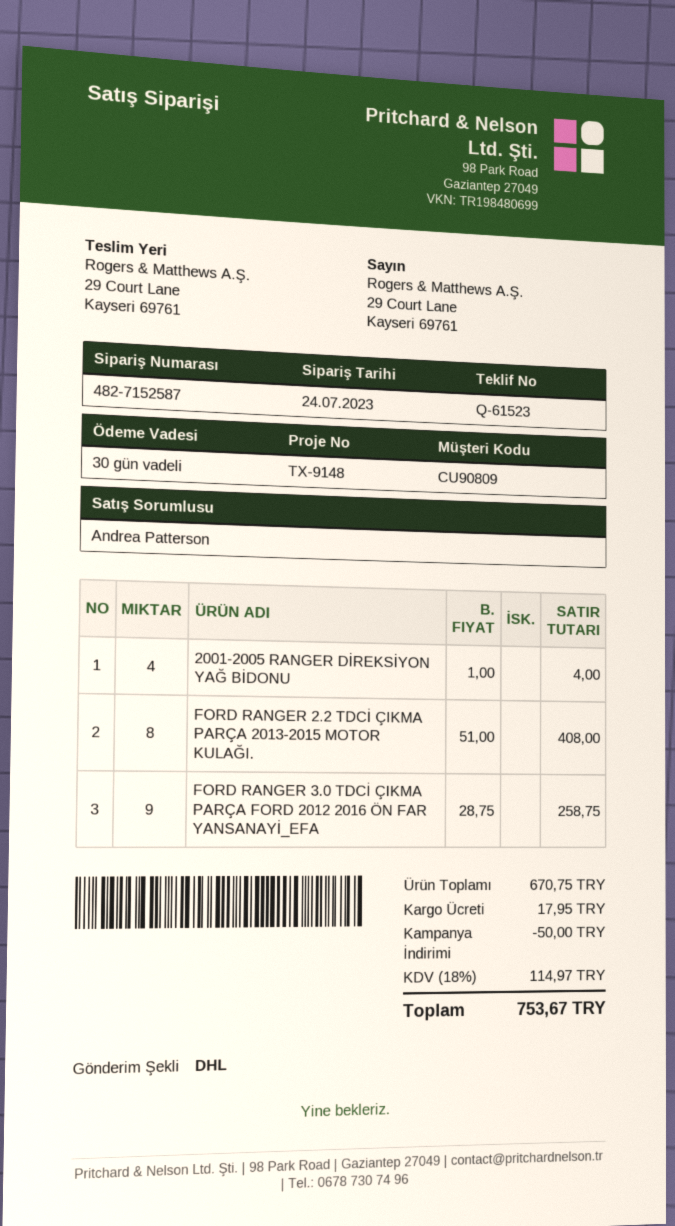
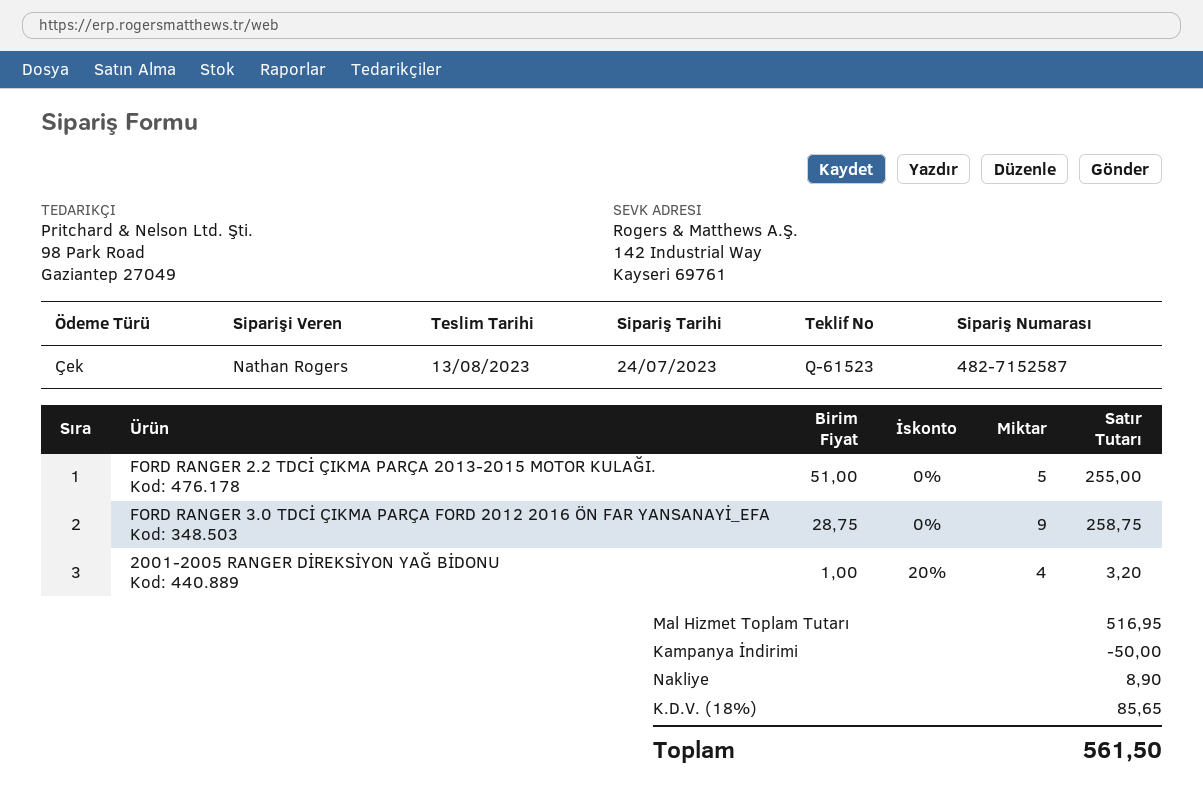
ship to: 29 Court Lane, Kayseri 69761 -> 142 Industrial Way, Kayseri 69761
2001-2005 RANGER DİREKSİYON YAĞ BİDONU: 4 x 1.00 = 4.00 -> 4 x 1.00 - 20% = 3.20
FORD RANGER 2.2 TDCİ ÇIKMA PARÇA 2013-2015 MOTOR KULAĞI.: 8 x 51.00 = 408.00 -> 5 x 51.00 = 255.00
subtotal: 670.75 -> 516.95
shipping: 17.95 -> 8.90
tax: 18% = 114.97 -> 18% = 85.65
total: 753.67 -> 561.50

